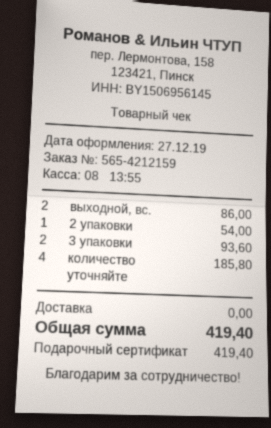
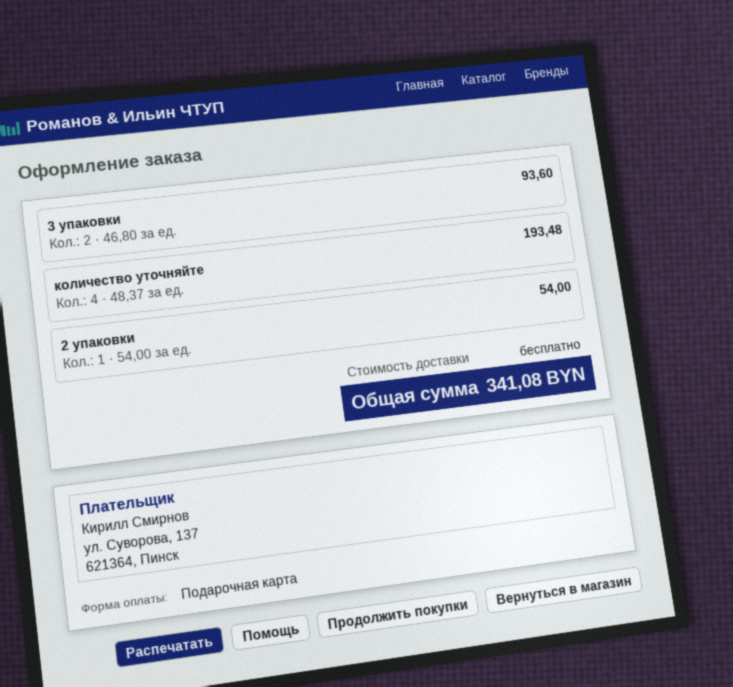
выходной, вс.: 2 for 86.00 -> none
количество уточняйте: 4 for 185.80 -> 4 for 193.48
total: 419.40 -> 341.08

